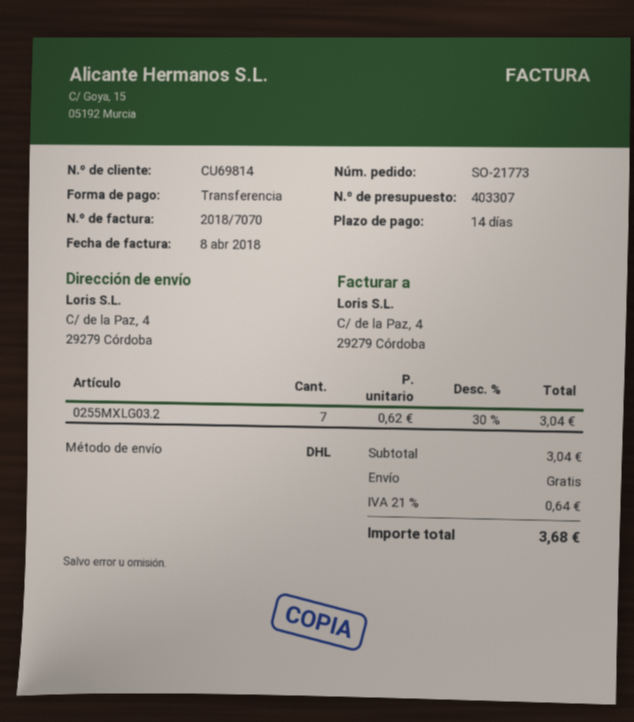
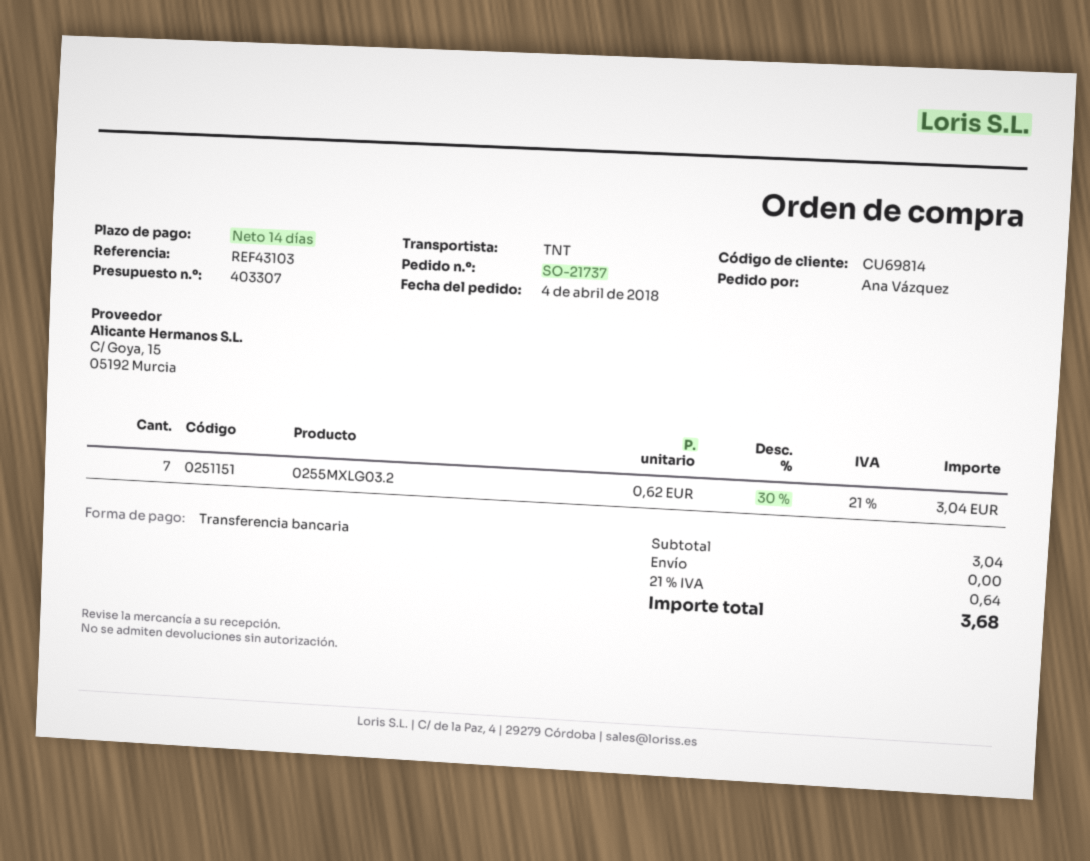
order number: SO-21773 -> SO-21737
shipping method: DHL -> TNT

